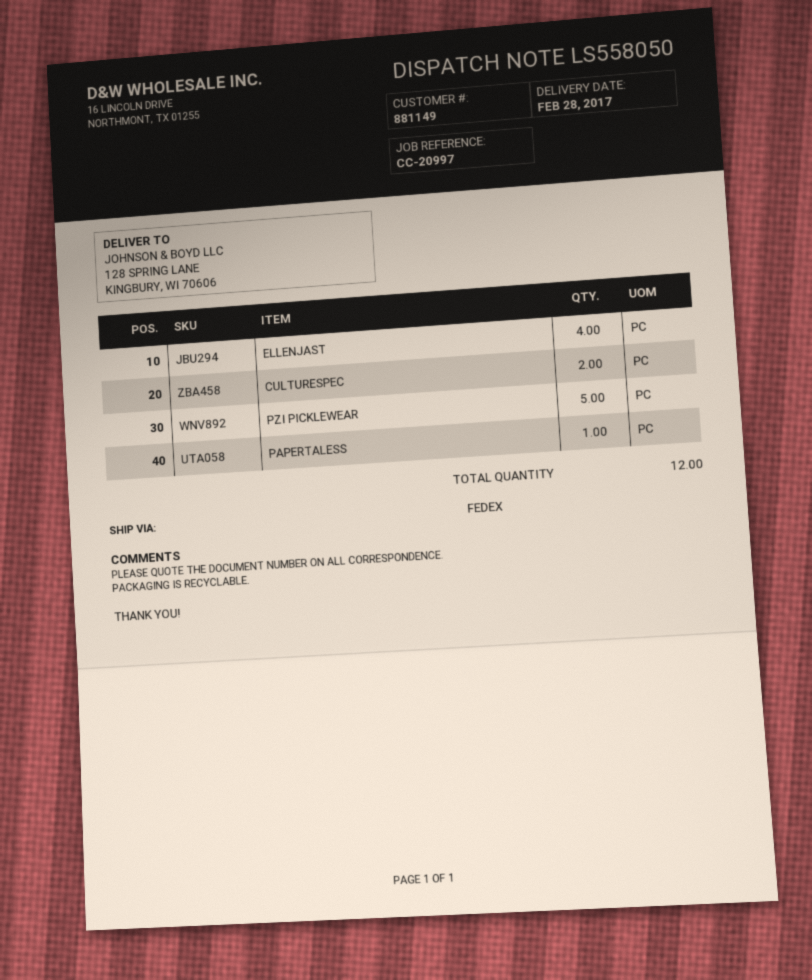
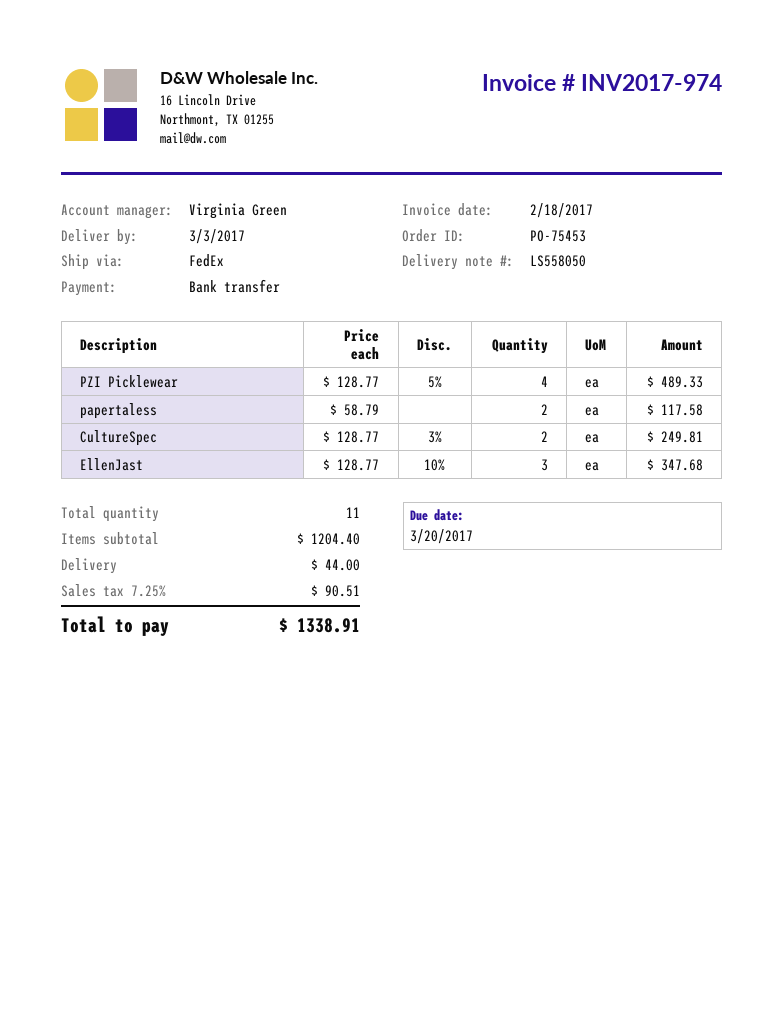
delivery date: 2017-02-28 -> 2017-03-03
ELLENJAST: 4 -> 3
PZI PICKLEWEAR: 5 -> 4
PAPERTALESS: 1 -> 2
total quantity: 12 -> 11

